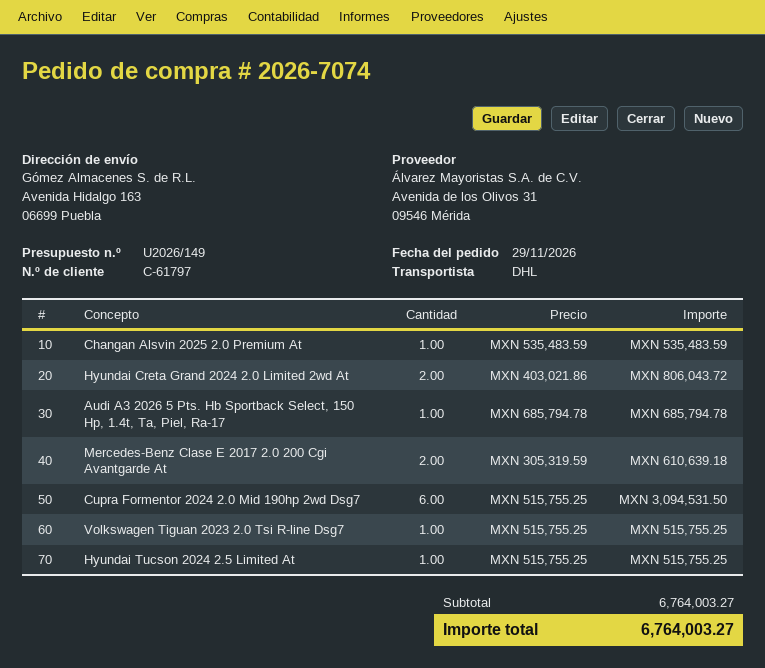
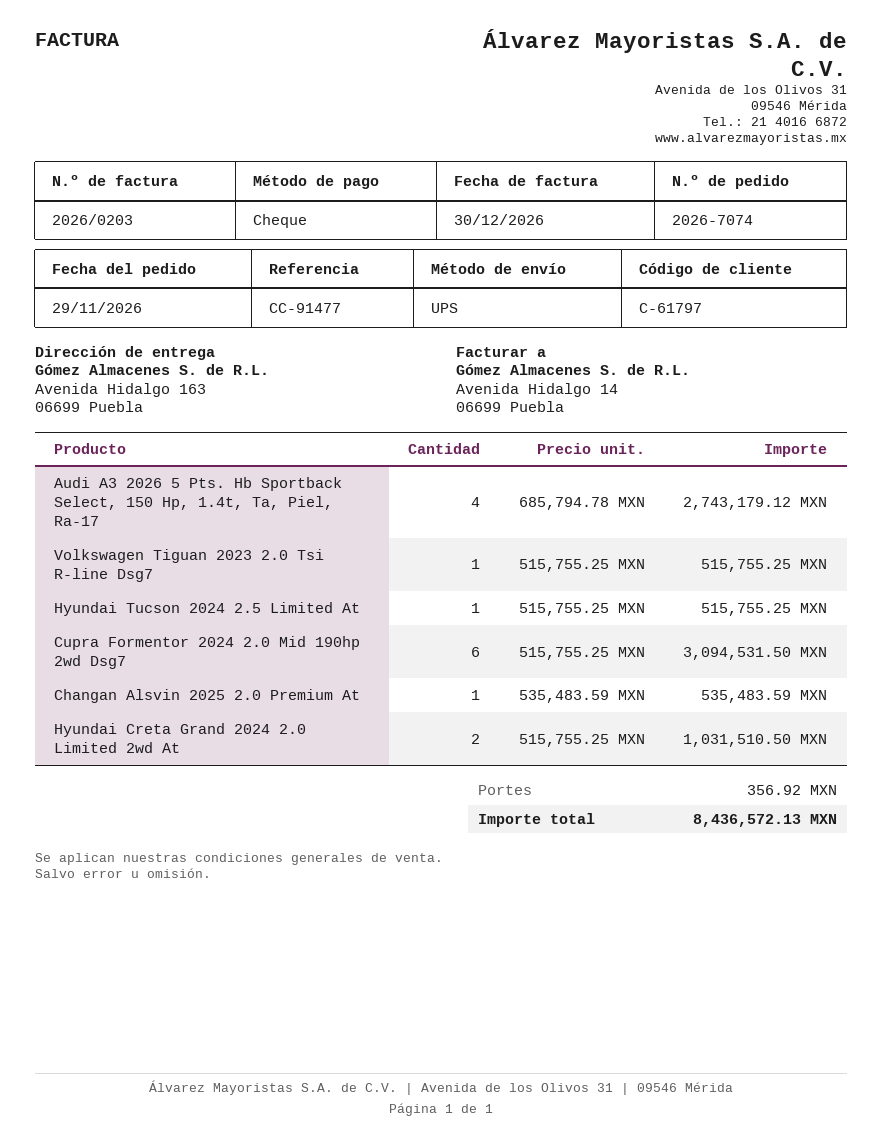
shipping method: DHL -> UPS
Hyundai Creta Grand 2024 2.0 Limited 2wd At: 2 x 403021.86 = 806043.72 -> 2 x 515755.25 = 1031510.50
Audi A3 2026 5 Pts. Hb Sportback Select, 150 Hp, 1.4t, Ta, Piel, Ra-17: 1 x 685794.78 = 685794.78 -> 4 x 685794.78 = 2743179.12
Mercedes-Benz Clase E 2017 2.0 200 Cgi Avantgarde At: 2 x 305319.59 = 610639.18 -> none
shipping: none -> 356.92
total: 6764003.27 -> 8436572.13

